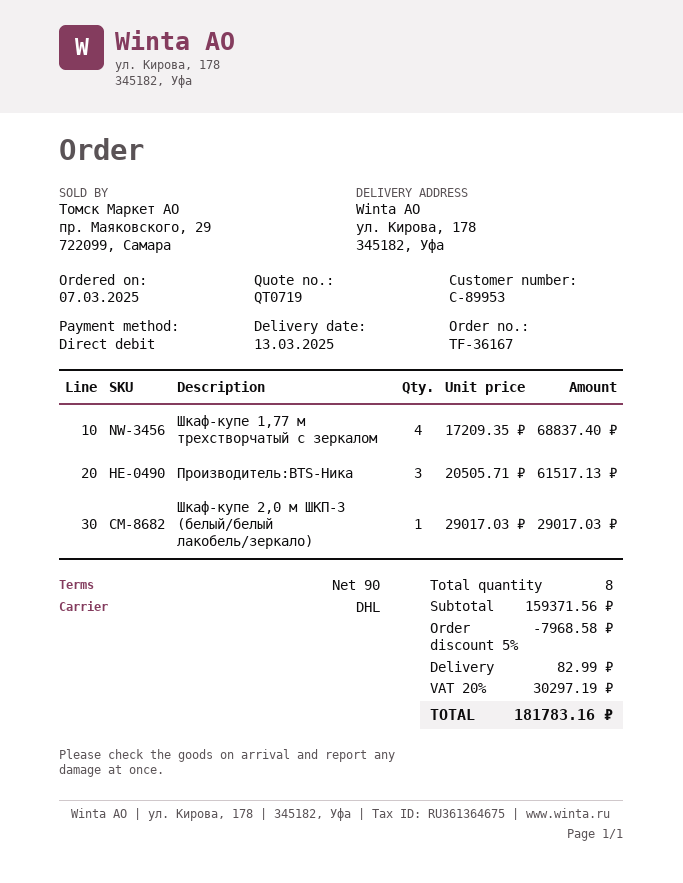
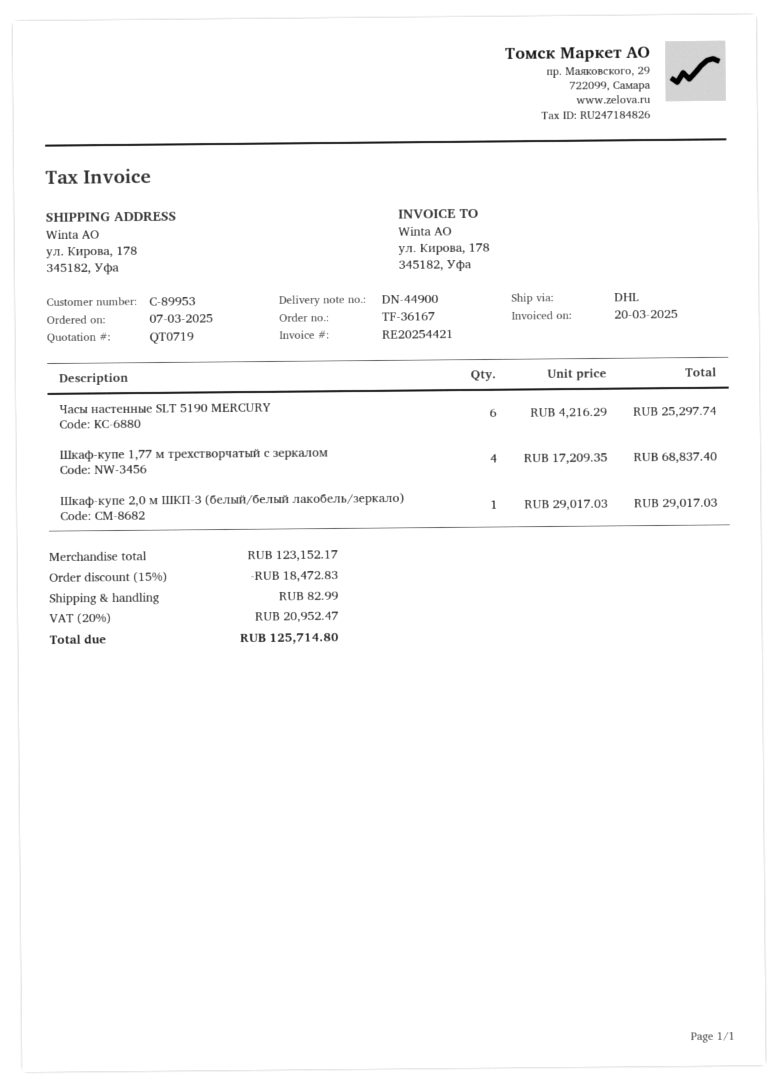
Производитель:BTS-Ника: 3 x 20505.71 = 61517.13 -> none
Часы настенные SLT 5190 MERCURY: none -> 6 x 4216.29 = 25297.74
subtotal: 159371.56 -> 123152.17
discount: 5% = 7968.58 -> 15% = 18472.83
tax: 20% = 30297.19 -> 20% = 20952.47
total: 181783.16 -> 125714.80

